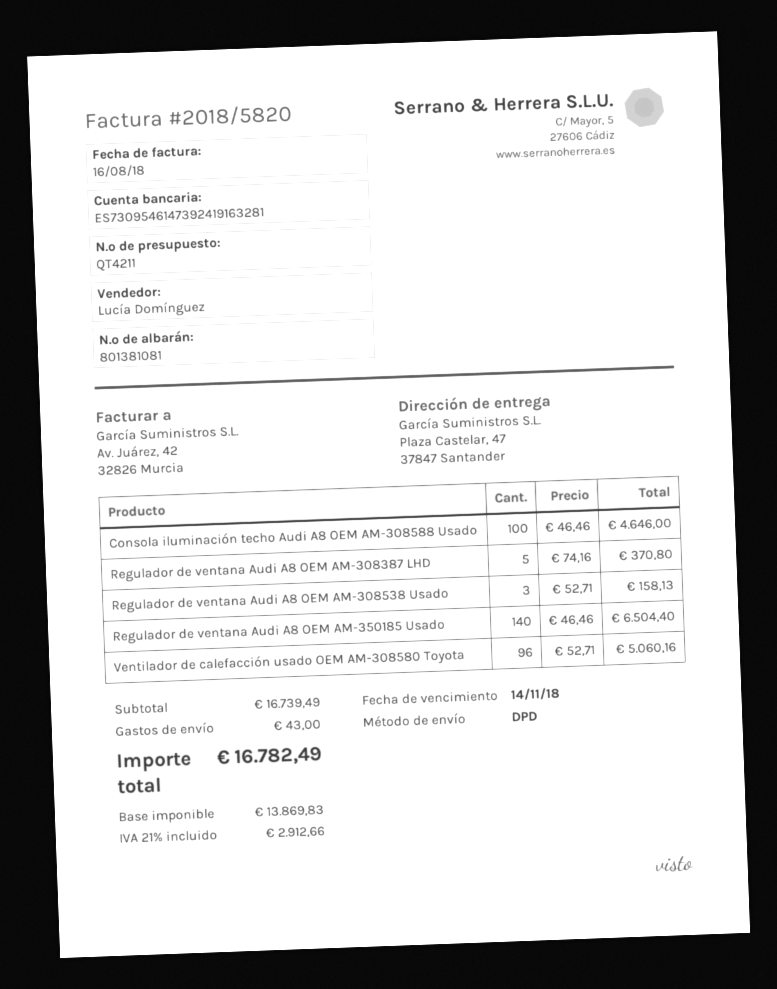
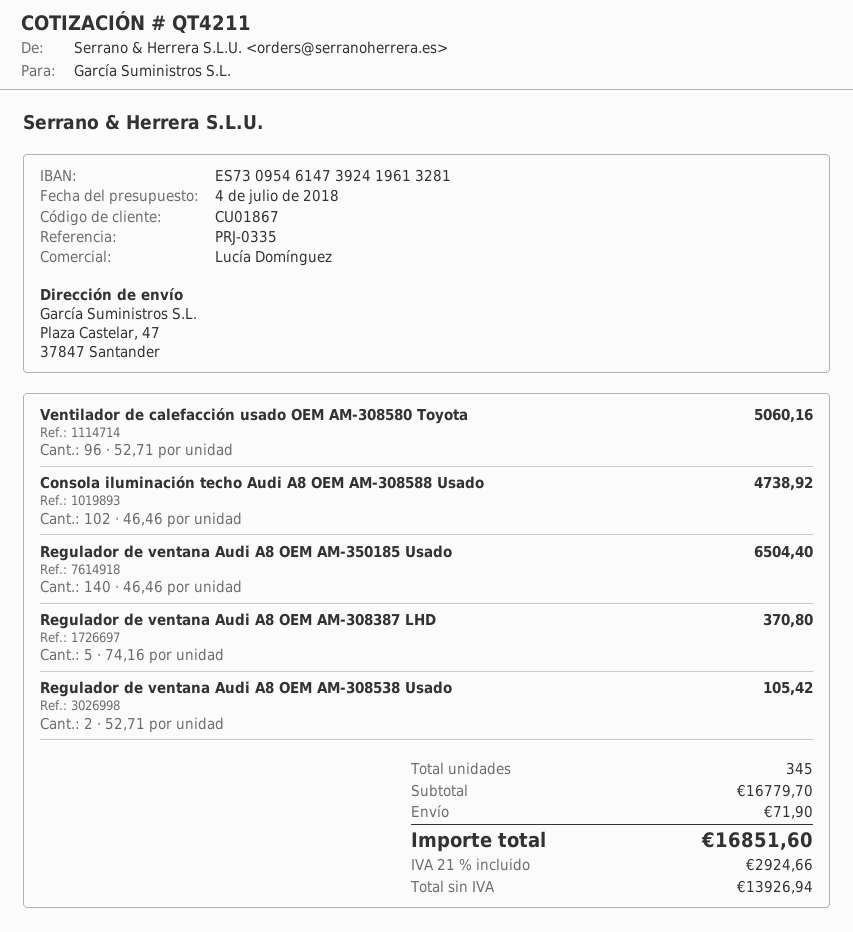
bank account: ES7309546147392419163281 -> ES7309546147392419613281
Consola iluminación techo Audi A8 OEM AM-308588 Usado: 100 x 46.46 = 4646.00 -> 102 x 46.46 = 4738.92
Regulador de ventana Audi A8 OEM AM-308538 Usado: 3 x 52.71 = 158.13 -> 2 x 52.71 = 105.42
subtotal: 16739.49 -> 16779.70
shipping: 43.00 -> 71.90
net: 13869.83 -> 13926.94
tax: 21% = 2912.66 -> 21% = 2924.66
total: 16782.49 -> 16851.60

